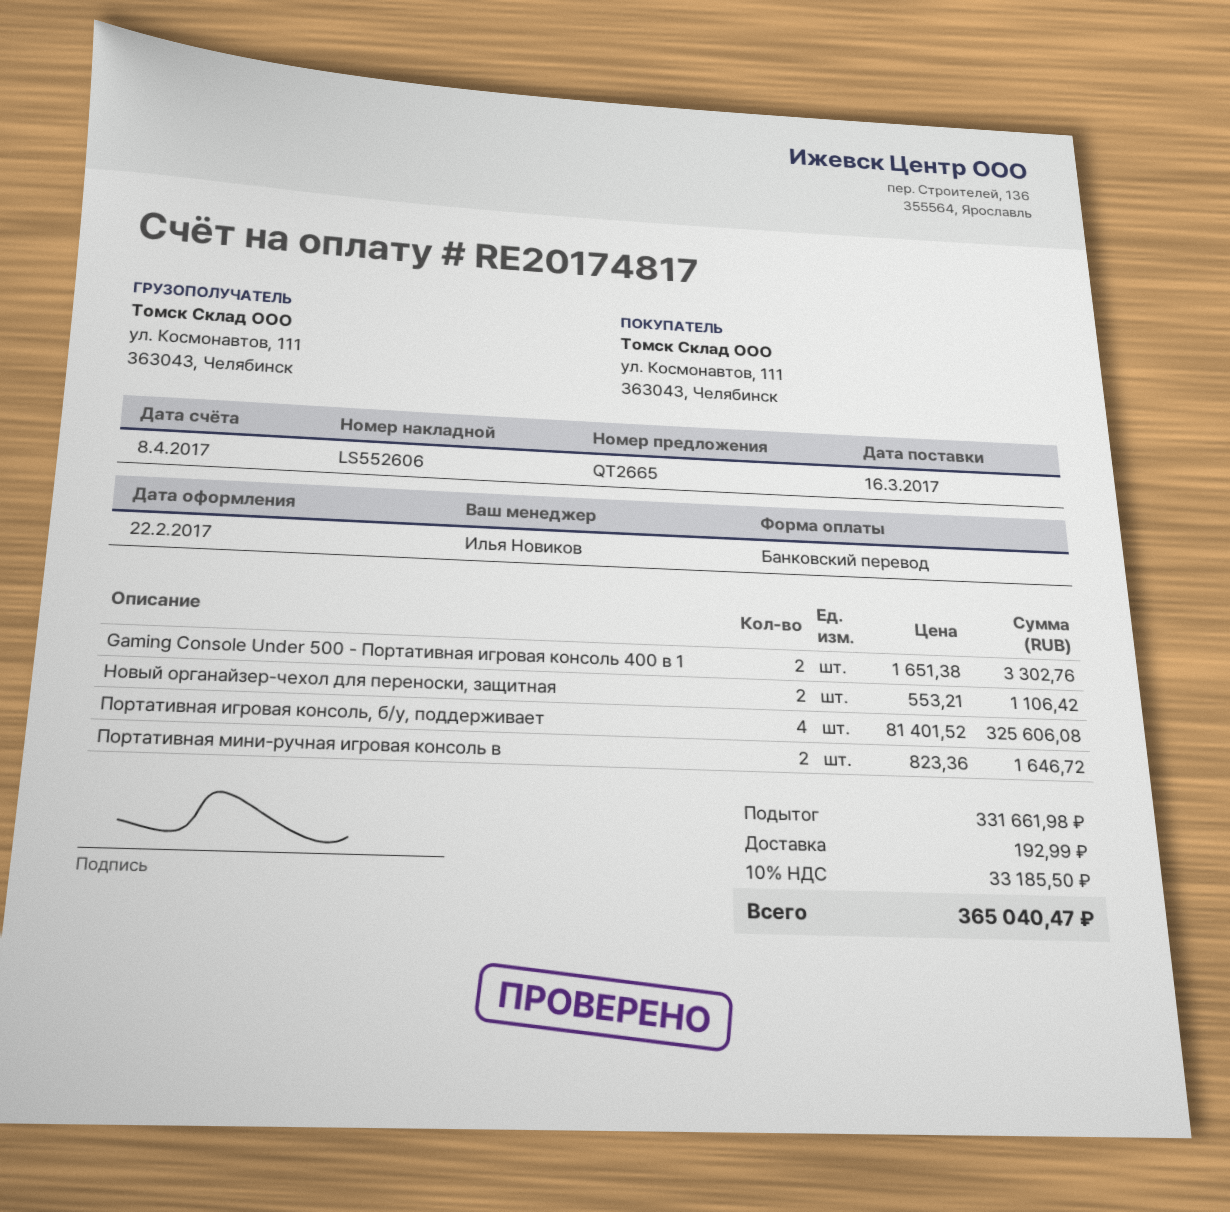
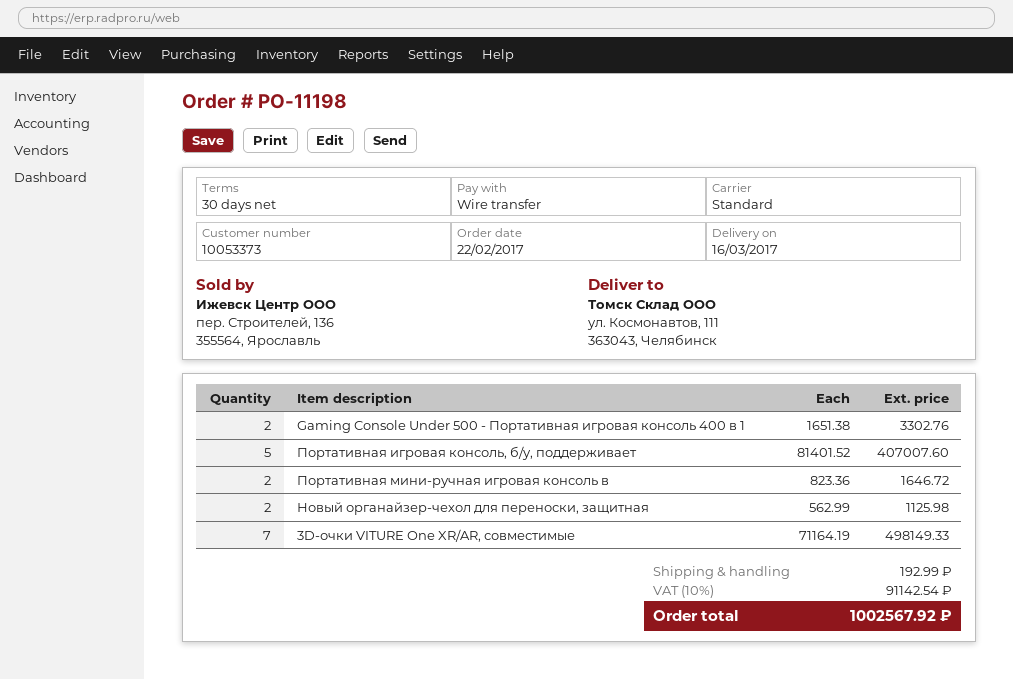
Новый органайзер-чехол для переноски, защитная: 2 x 553.21 = 1106.42 -> 2 x 562.99 = 1125.98
Портативная игровая консоль, б/у, поддерживает: 4 x 81401.52 = 325606.08 -> 5 x 81401.52 = 407007.60
3D-очки VITURE One XR/AR, совместимые: none -> 7 x 71164.19 = 498149.33
tax: 10% = 33185.50 -> 10% = 91142.54
total: 365040.47 -> 1002567.92

